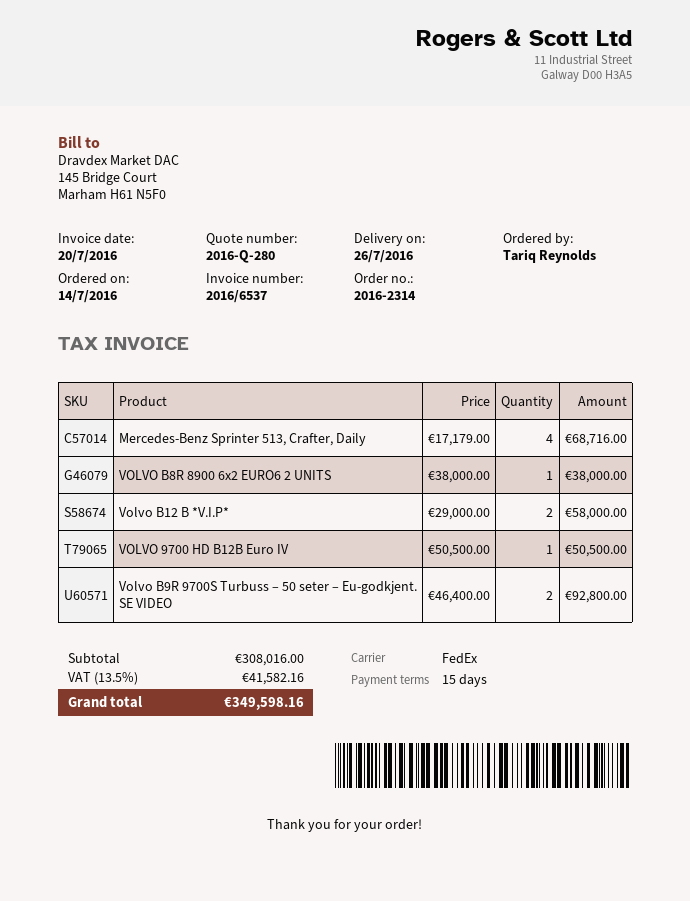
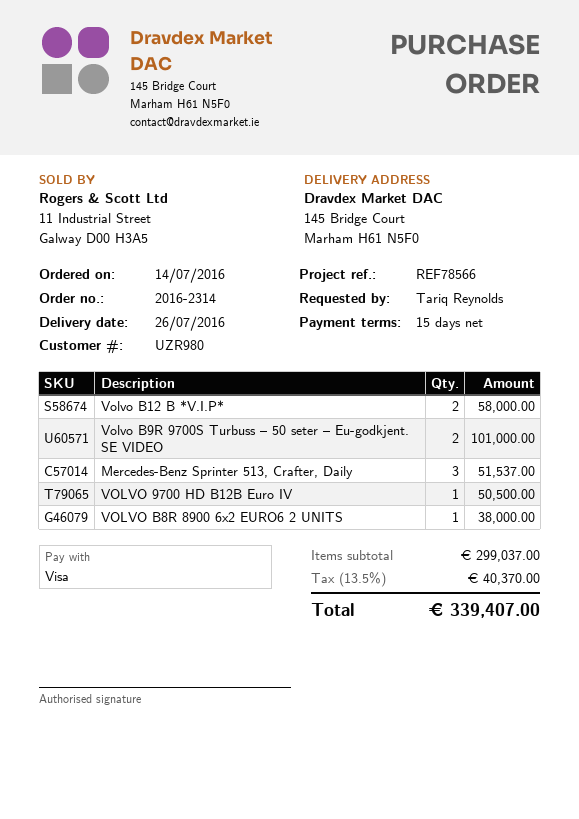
Mercedes-Benz Sprinter 513, Crafter, Daily: 4 for 68716.00 -> 3 for 51537.00
Volvo B9R 9700S Turbuss – 50 seter – Eu-godkjent. SE VIDEO: 2 for 92800.00 -> 2 for 101000.00
subtotal: 308016.00 -> 299037.00
tax: 13.5% = 41582.16 -> 13.5% = 40370.00
total: 349598.16 -> 339407.00

